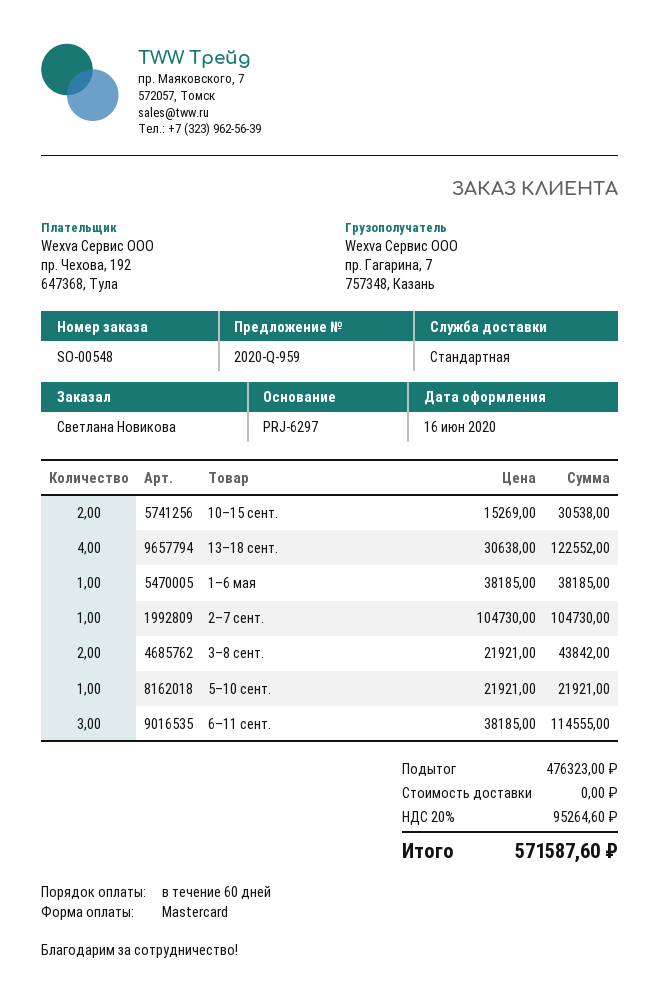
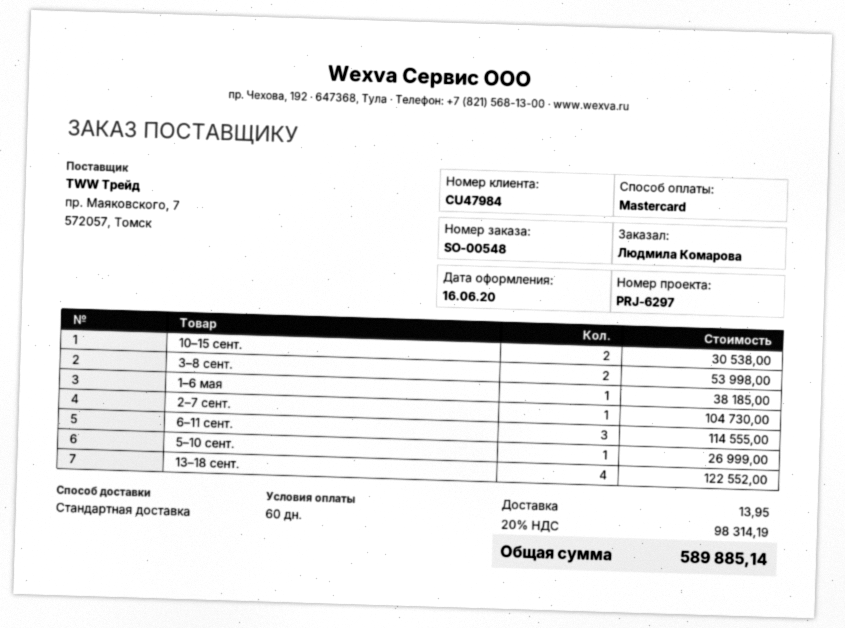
ordered by: Светлана Новикова -> Людмила Комарова
3–8 сент.: 2 for 43842.00 -> 2 for 53998.00
5–10 сент.: 1 for 21921.00 -> 1 for 26999.00
shipping: 0.00 -> 13.95
tax: 20% = 95264.60 -> 20% = 98314.19
total: 571587.60 -> 589885.14

